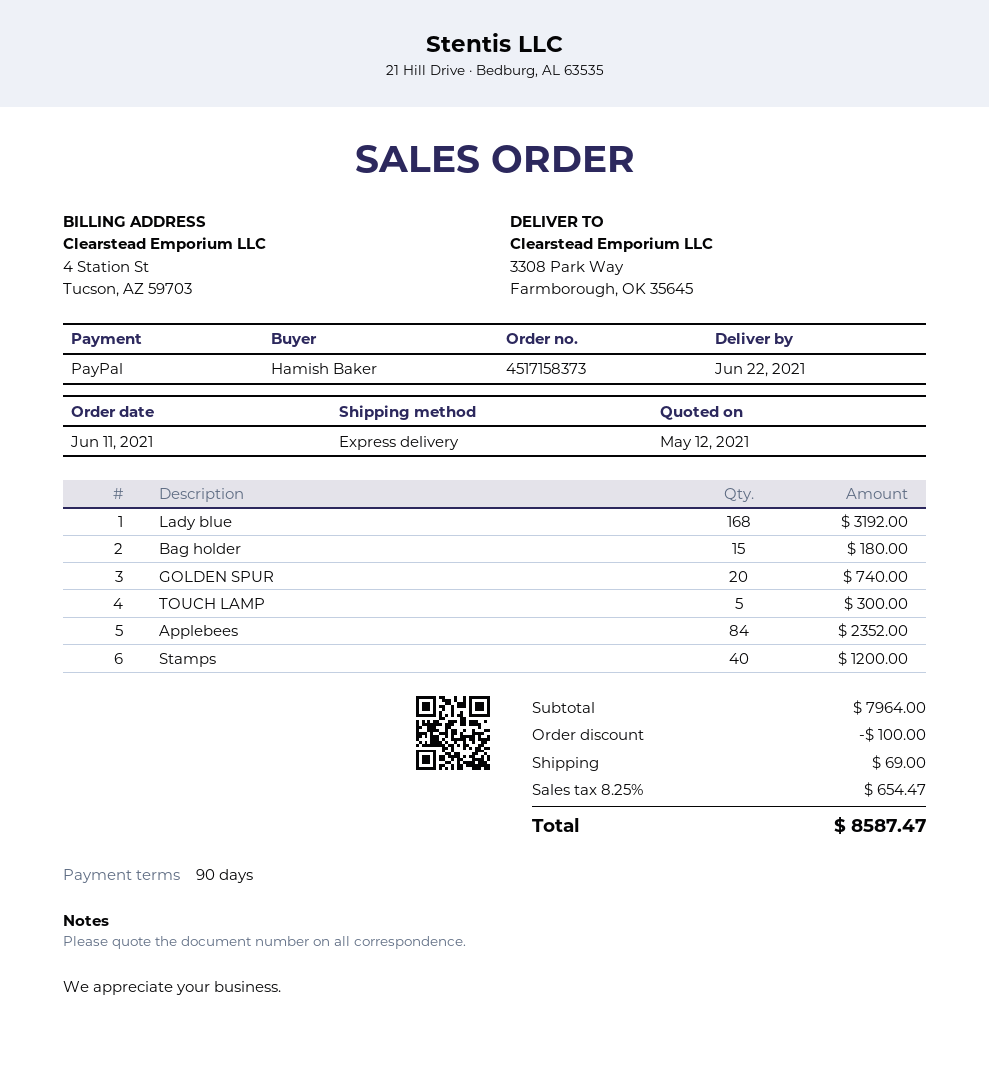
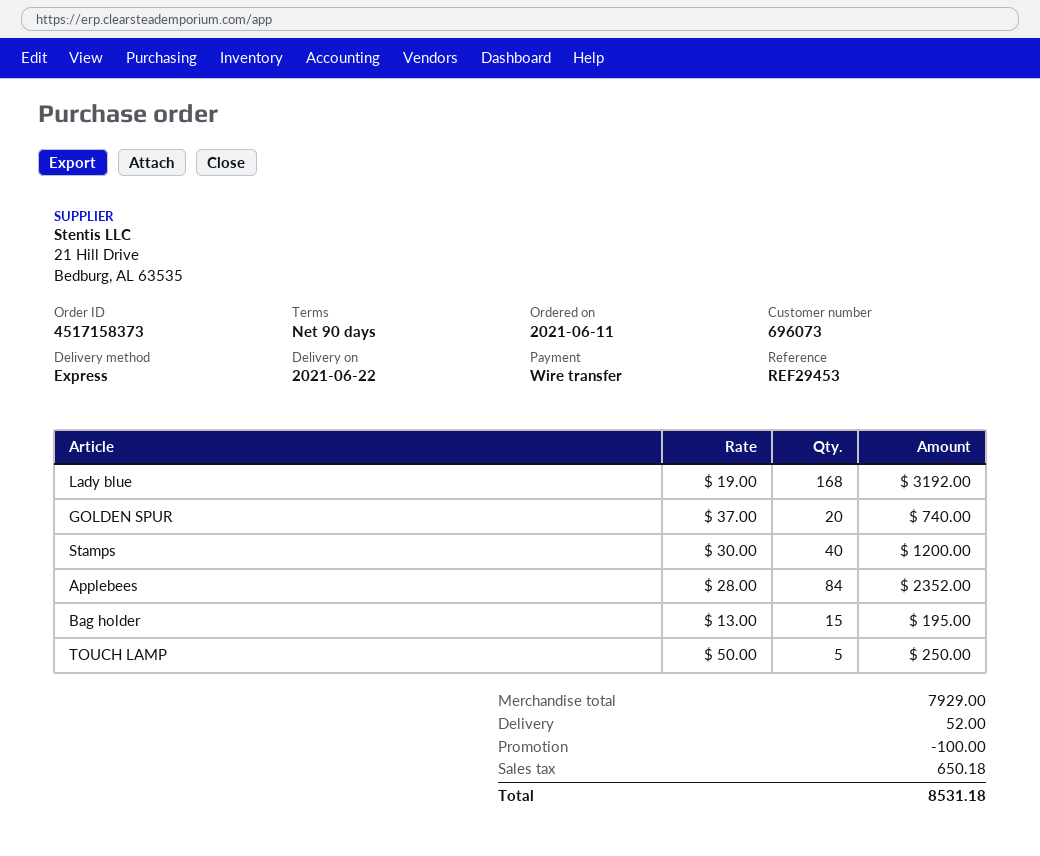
payment method: PayPal -> bank transfer
Bag holder: 15 for 180.00 -> 15 for 195.00
TOUCH LAMP: 5 for 300.00 -> 5 for 250.00
subtotal: 7964.00 -> 7929.00
shipping: 69.00 -> 52.00
tax: 654.47 -> 650.18
total: 8587.47 -> 8531.18

